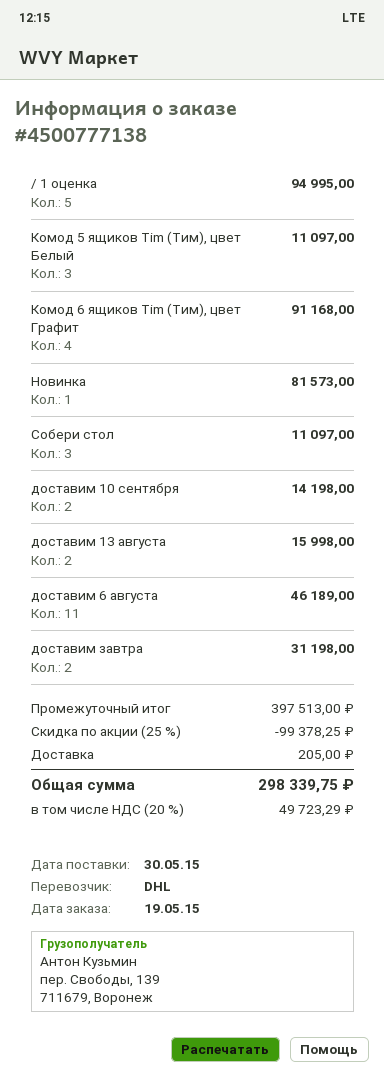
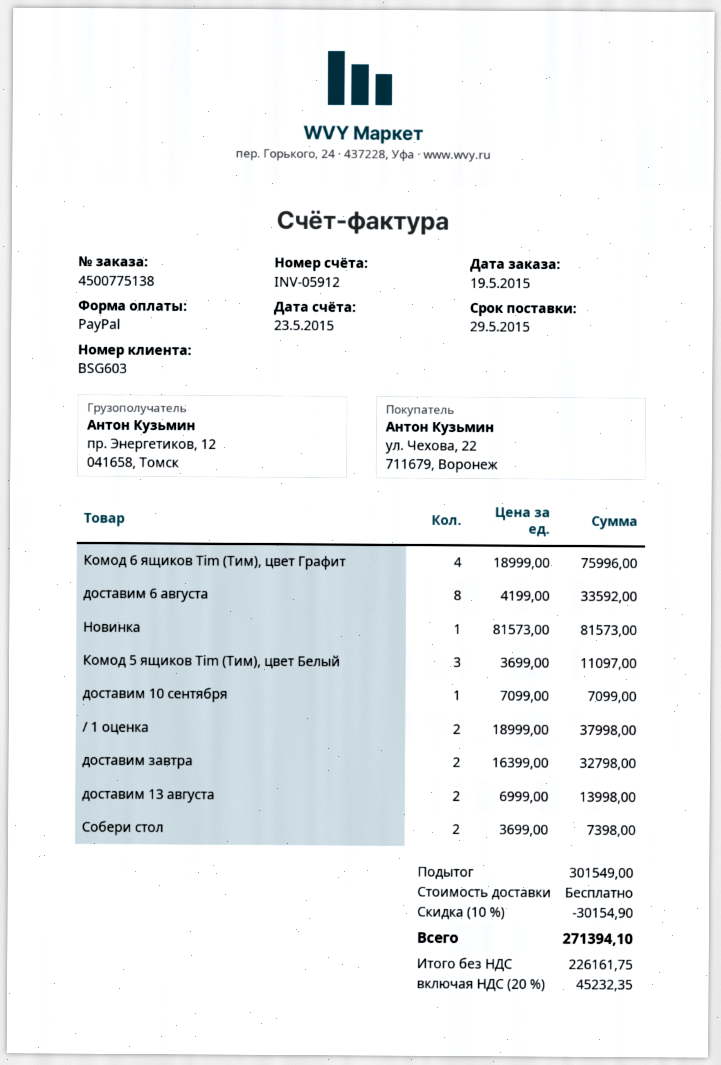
order number: 4500777138 -> 4500775138
delivery date: 2015-05-30 -> 2015-05-29
ship to: пер. Свободы, 139, 711679, Воронеж -> пр. Энергетиков, 12, 041658, Томск
/ 1 оценка: 5 for 94995.00 -> 2 for 37998.00
Комод 6 ящиков Tim (Тим), цвет Графит: 4 for 91168.00 -> 4 for 75996.00
Собери стол: 3 for 11097.00 -> 2 for 7398.00
доставим 10 сентября: 2 for 14198.00 -> 1 for 7099.00
доставим 13 августа: 2 for 15998.00 -> 2 for 13998.00
доставим 6 августа: 11 for 46189.00 -> 8 for 33592.00
доставим завтра: 2 for 31198.00 -> 2 for 32798.00
subtotal: 397513.00 -> 301549.00
discount: 25% = 99378.25 -> 10% = 30154.90
shipping: 205.00 -> 0.00
tax: 20% = 49723.29 -> 20% = 45232.35
total: 298339.75 -> 271394.10

